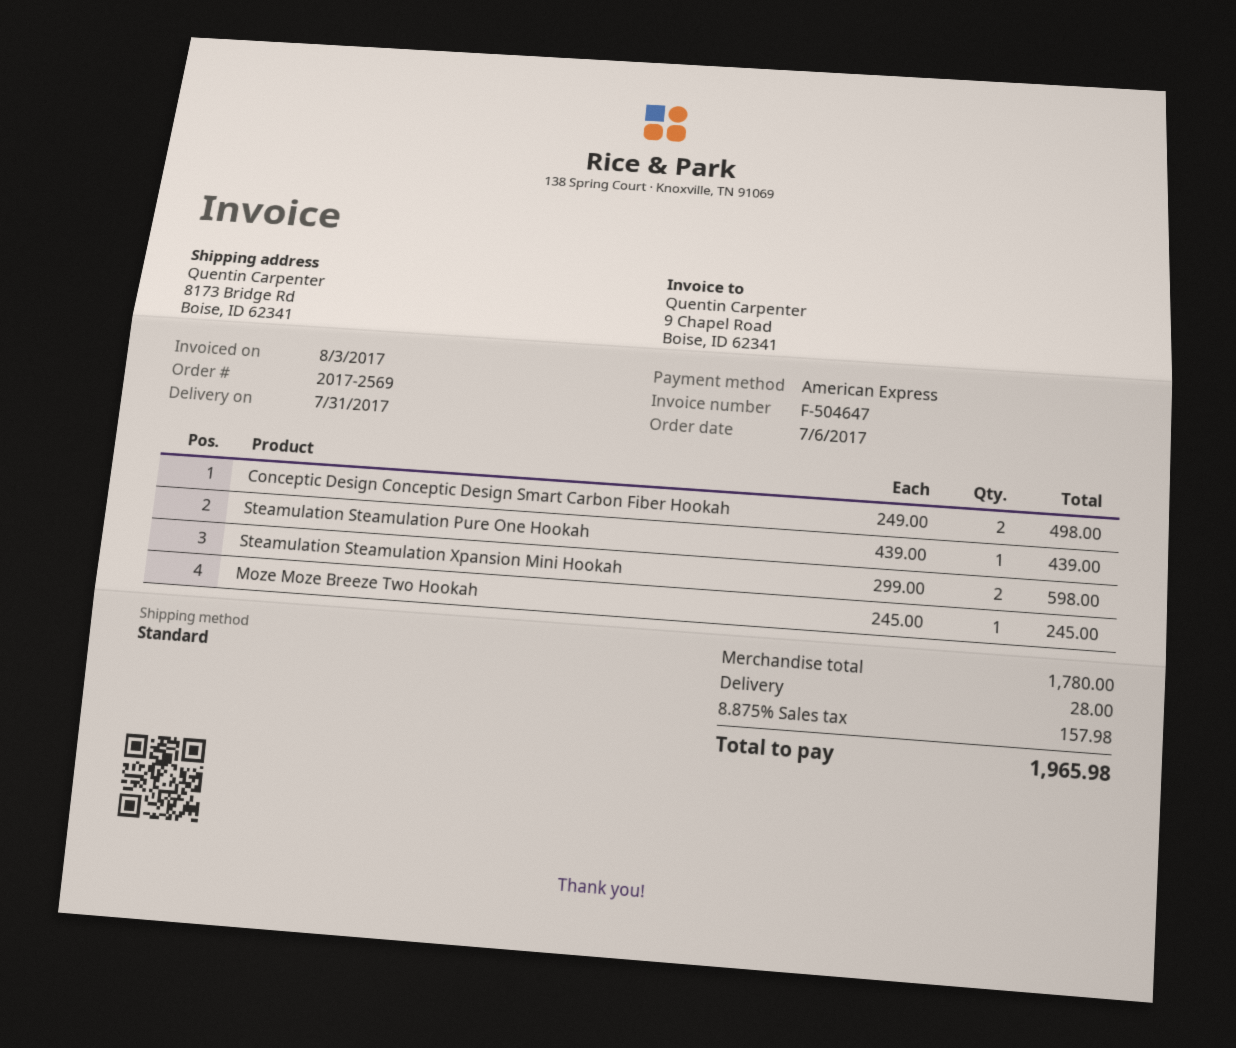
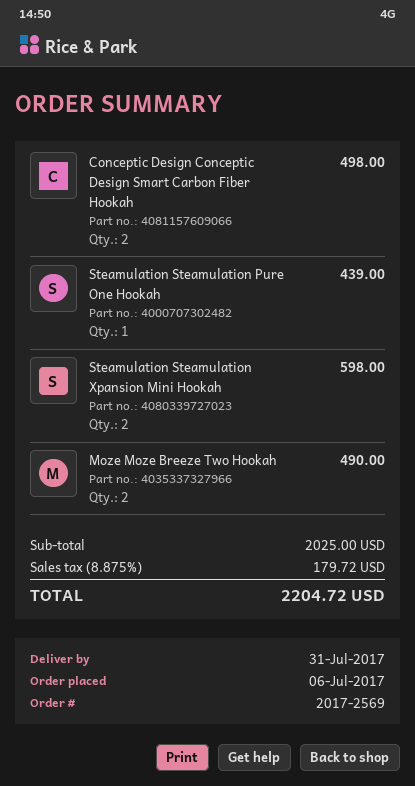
Moze Moze Breeze Two Hookah: 1 for 245.00 -> 2 for 490.00
subtotal: 1780.00 -> 2025.00
shipping: 28.00 -> none
tax: 8.875% = 157.98 -> 8.875% = 179.72
total: 1965.98 -> 2204.72

